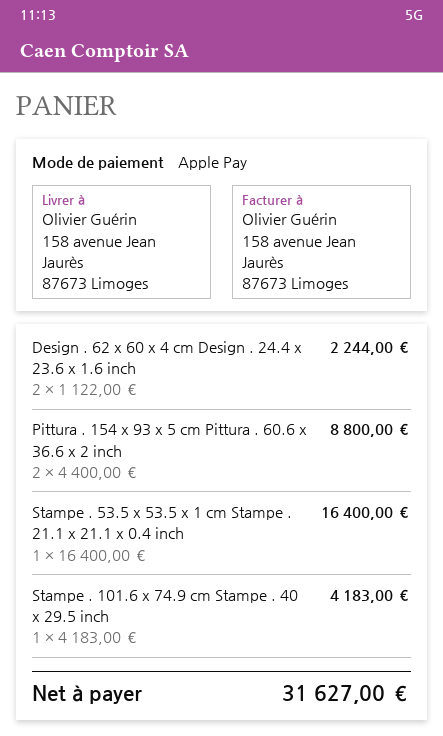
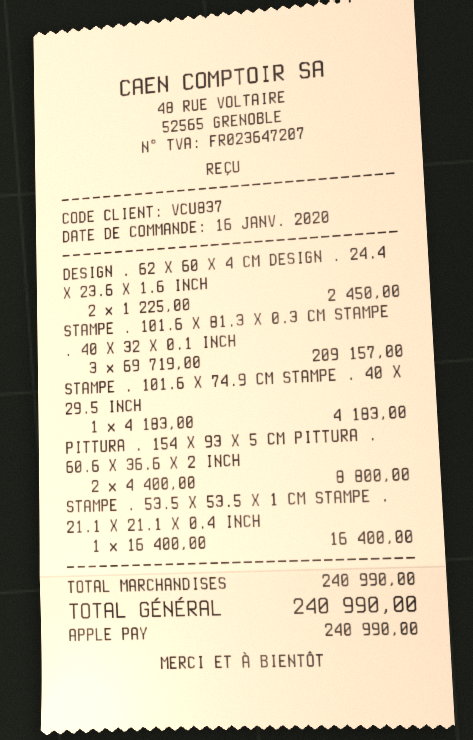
Design . 62 x 60 x 4 cm Design . 24.4 x 23.6 x 1.6 inch: 2 x 1122.00 = 2244.00 -> 2 x 1225.00 = 2450.00
STAMPE . 101.6 X 81.3 X 0.3 CM STAMPE . 40 X 32 X 0.1 INCH: none -> 3 x 69719.00 = 209157.00
total: 31627.00 -> 240990.00

